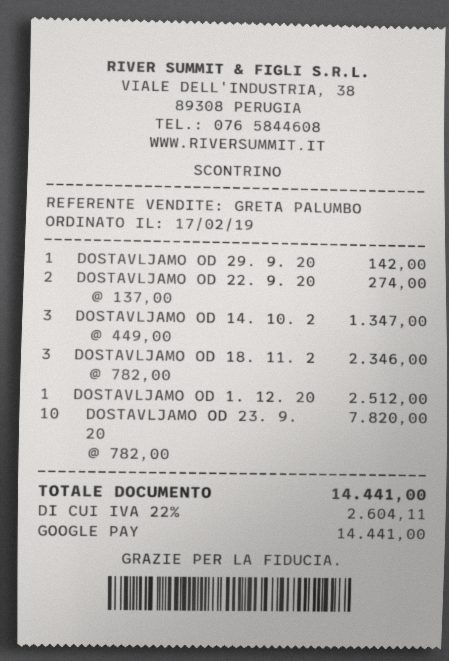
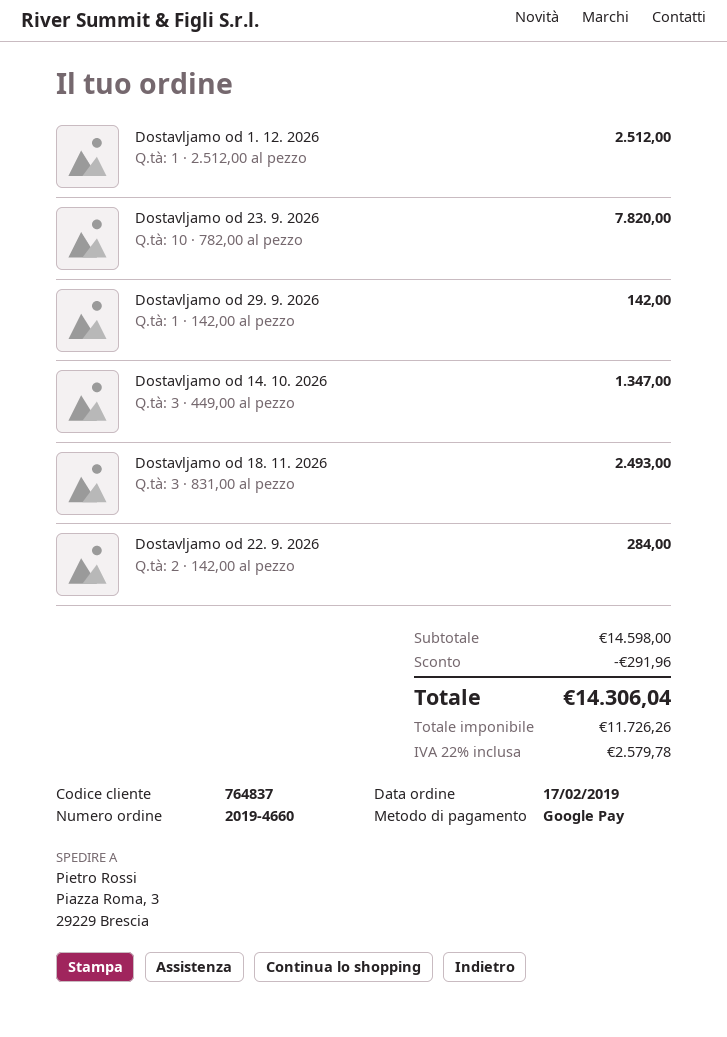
DOSTAVLJAMO OD 22. 9. 20: 2 x 137.00 = 274.00 -> 2 x 142.00 = 284.00
DOSTAVLJAMO OD 18. 11. 2: 3 x 782.00 = 2346.00 -> 3 x 831.00 = 2493.00
discount: none -> 291.96
tax: 22% = 2604.11 -> 22% = 2579.78
total: 14441.00 -> 14306.04

